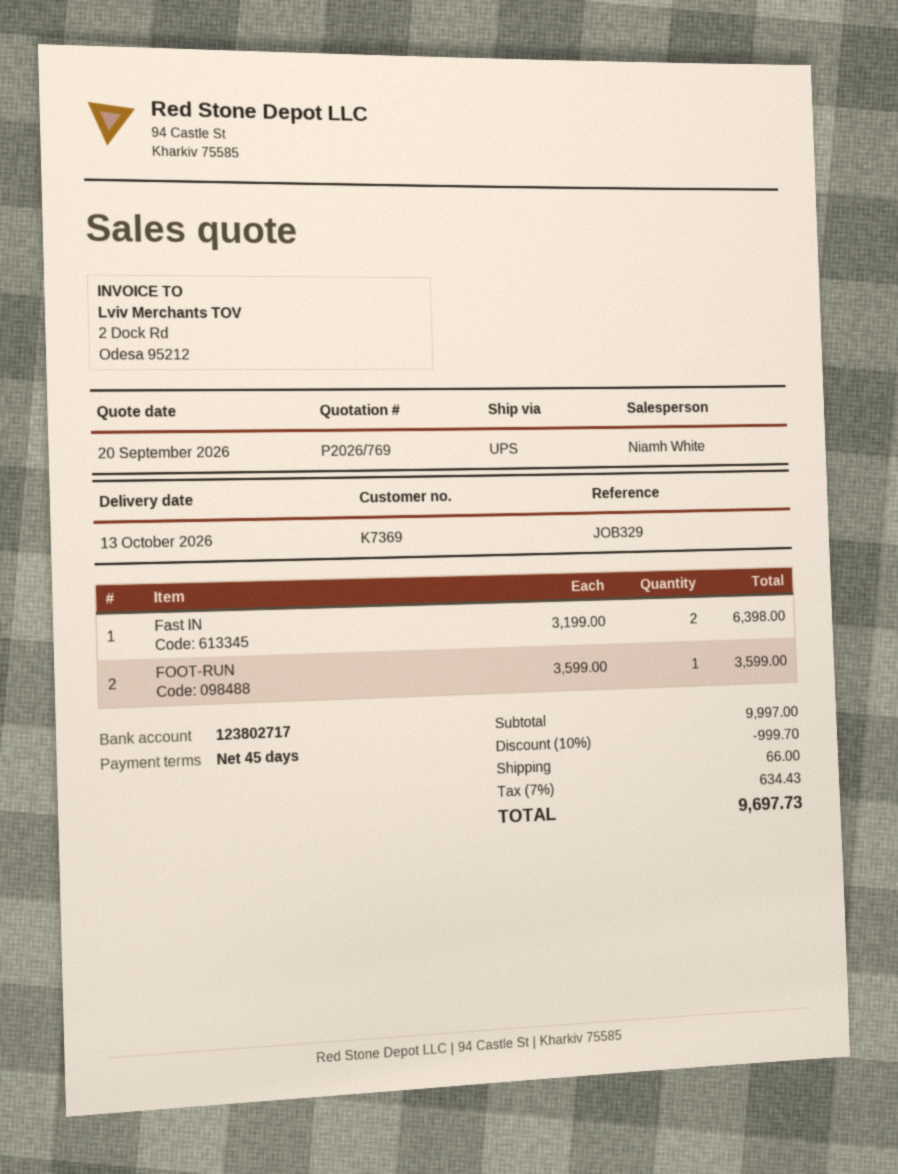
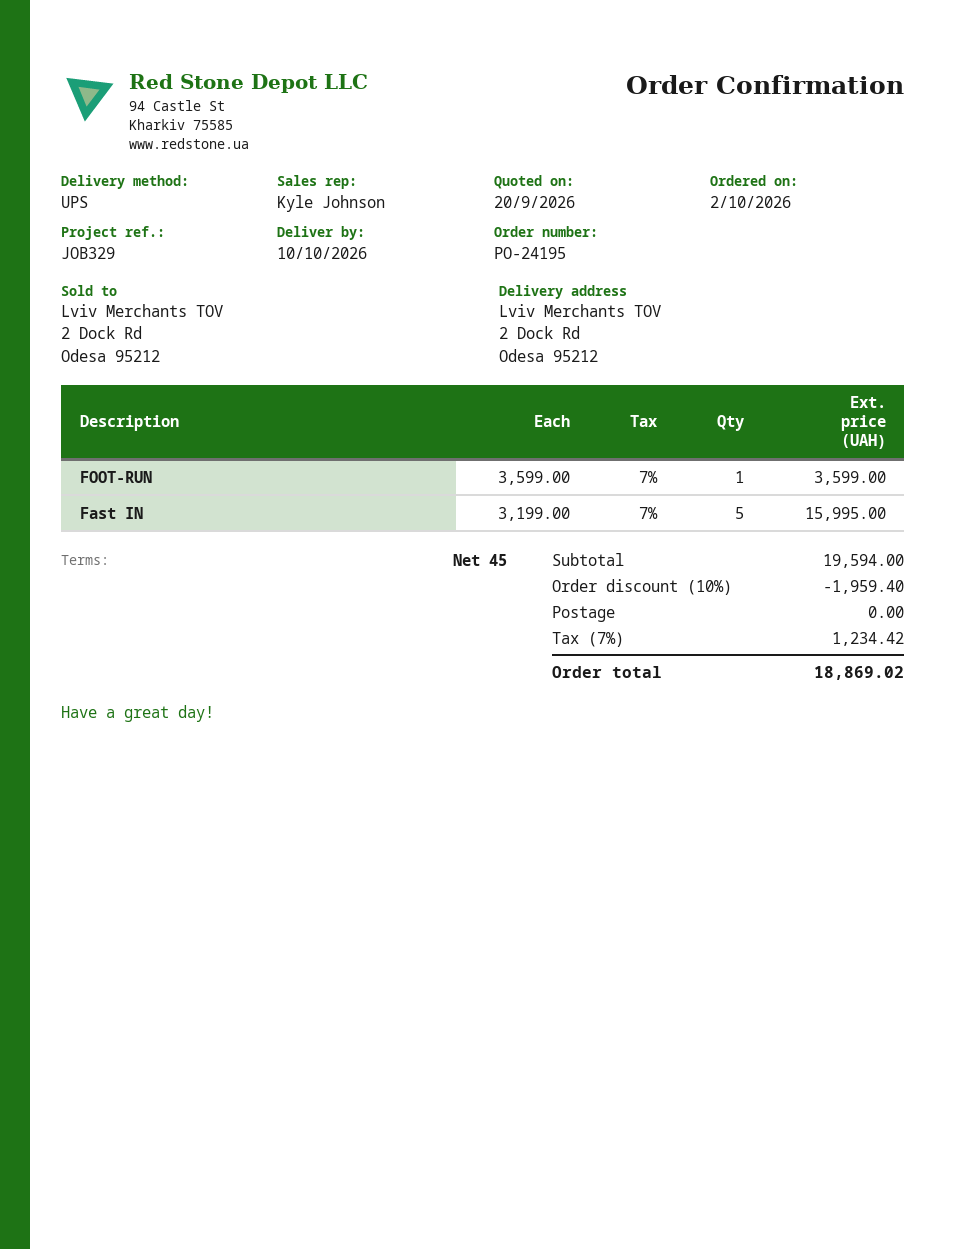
delivery date: 2026-10-13 -> 2026-10-10
sales rep: Niamh White -> Kyle Johnson
Fast IN: 2 x 3199.00 = 6398.00 -> 5 x 3199.00 = 15995.00
subtotal: 9997.00 -> 19594.00
discount: 10% = 999.70 -> 10% = 1959.40
shipping: 66.00 -> 0.00
tax: 7% = 634.43 -> 7% = 1234.42
total: 9697.73 -> 18869.02

